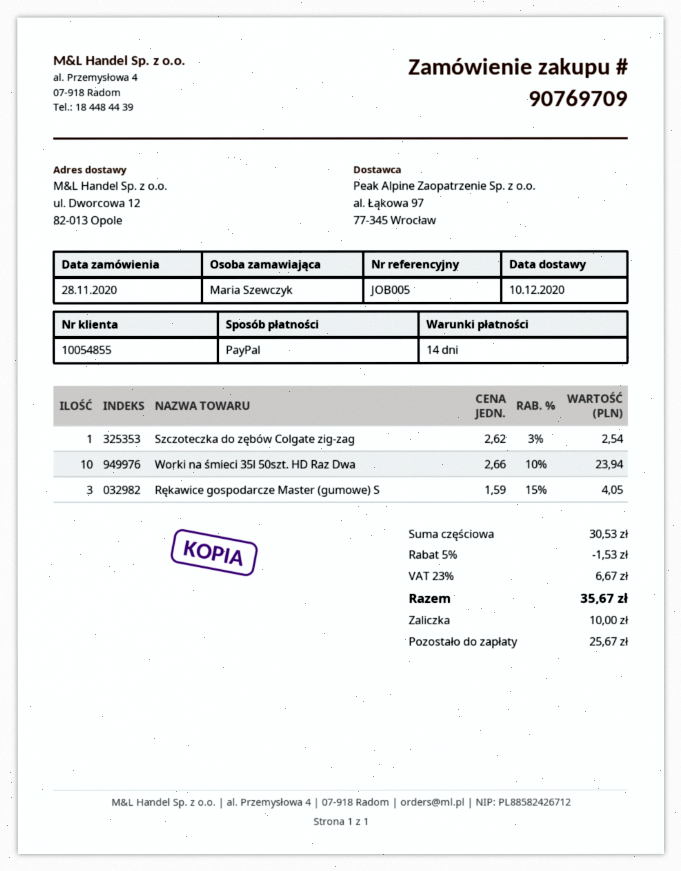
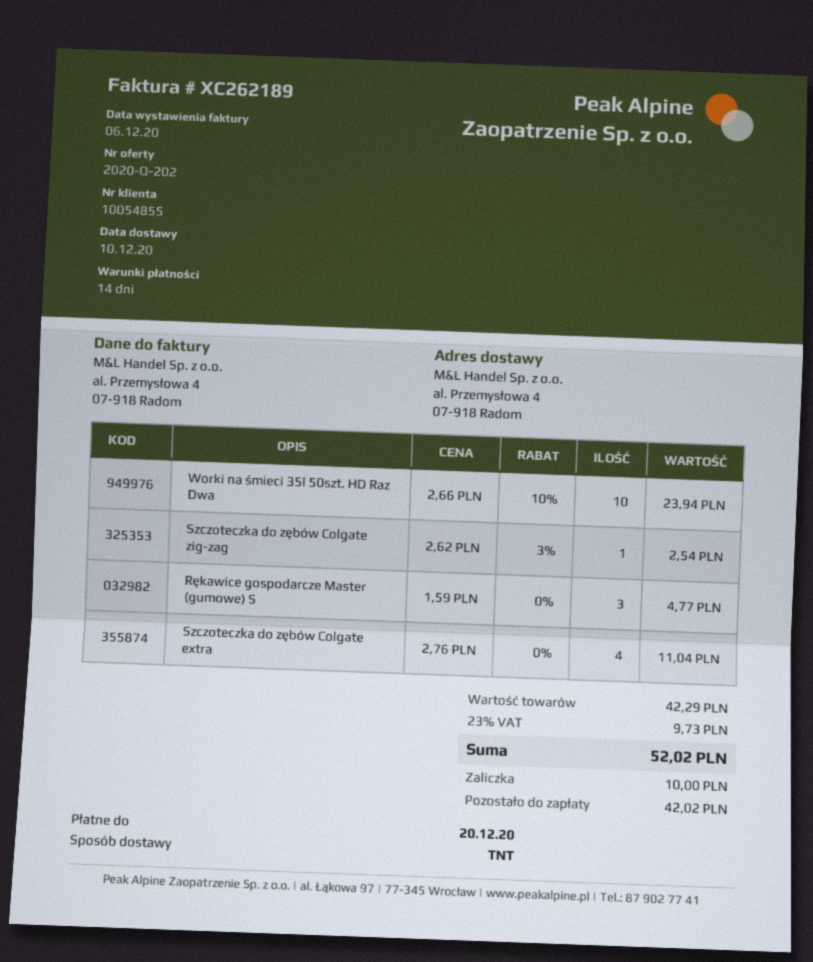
ship to: ul. Dworcowa 12, 82-013 Opole -> al. Przemysłowa 4, 07-918 Radom
Rękawice gospodarcze Master (gumowe) S: 3 x 1.59 - 15% = 4.05 -> 3 x 1.59 = 4.77
Szczoteczka do zębów Colgate extra: none -> 4 x 2.76 = 11.04
subtotal: 30.53 -> 42.29
discount: 5% = 1.53 -> none
tax: 23% = 6.67 -> 23% = 9.73
total: 35.67 -> 52.02
balance: 25.67 -> 42.02

